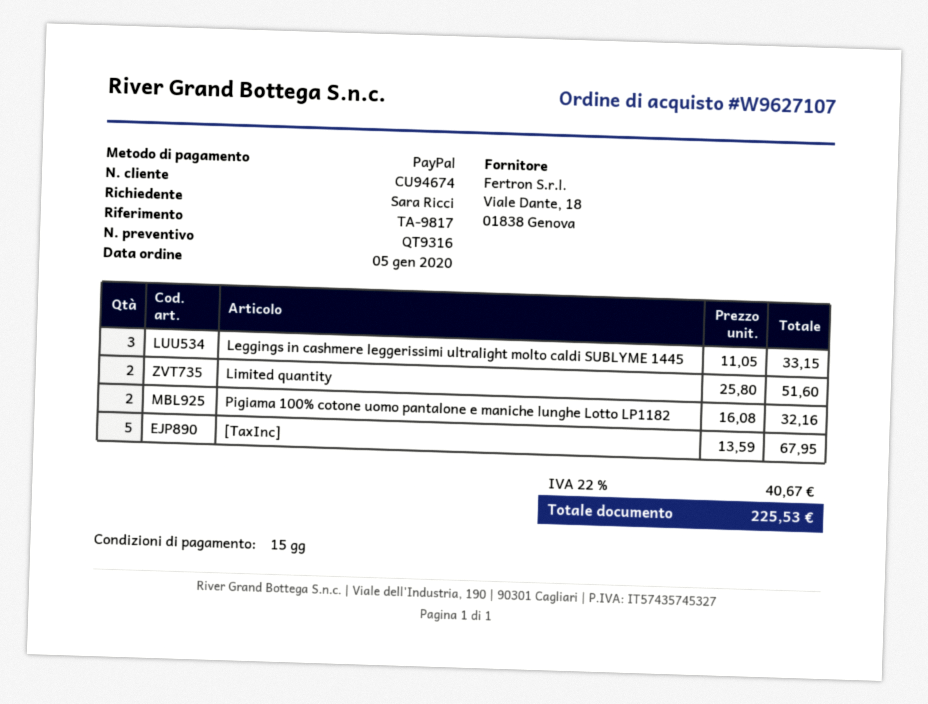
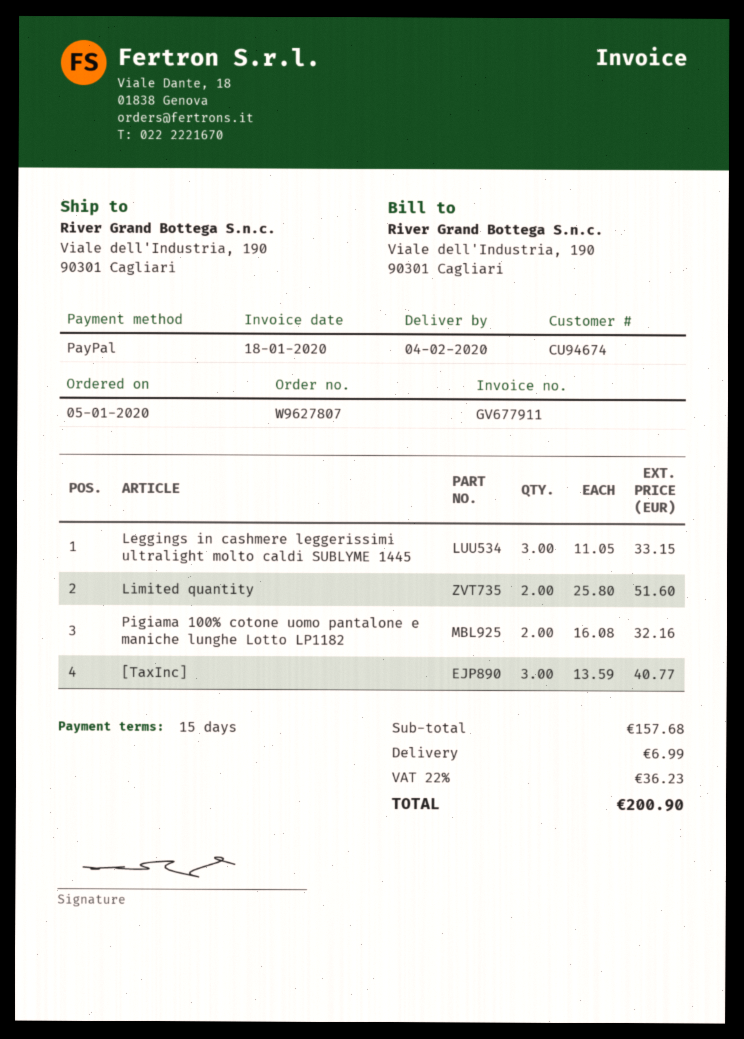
order number: W9627107 -> W9627807
[TaxInc]: 5 x 13.59 = 67.95 -> 3 x 13.59 = 40.77
shipping: none -> 6.99
tax: 22% = 40.67 -> 22% = 36.23
total: 225.53 -> 200.90

